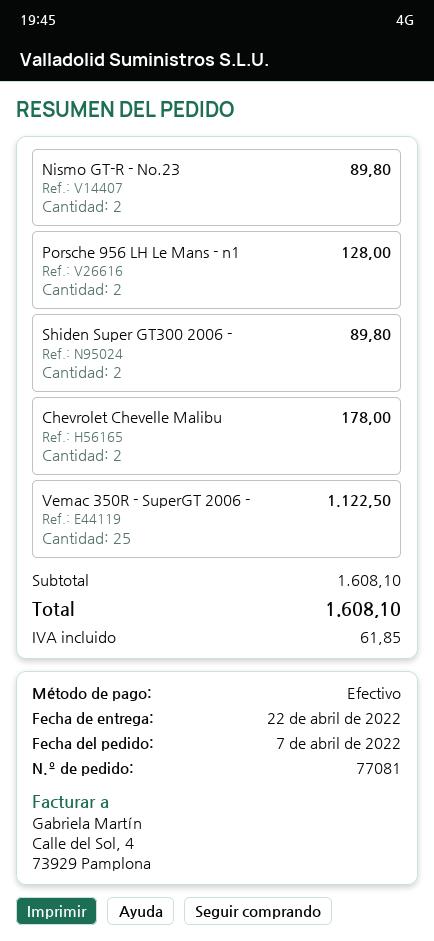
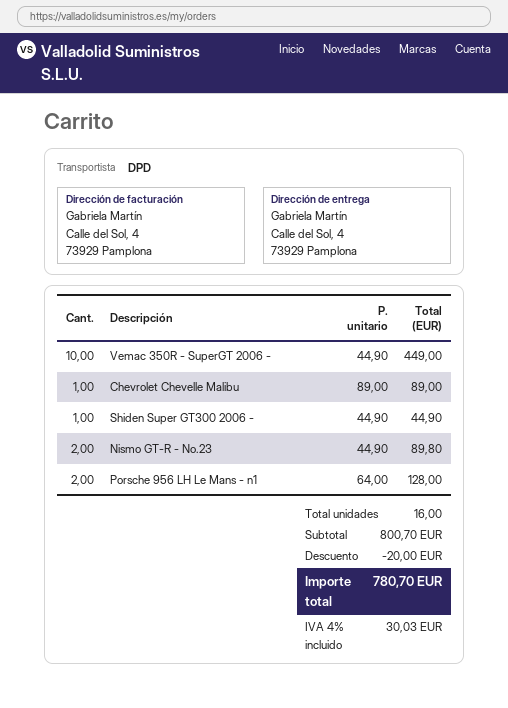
Shiden Super GT300 2006 -: 2 for 89.80 -> 1 for 44.90
Chevrolet Chevelle Malibu: 2 for 178.00 -> 1 for 89.00
Vemac 350R - SuperGT 2006 -: 25 for 1122.50 -> 10 for 449.00
subtotal: 1608.10 -> 800.70
discount: none -> 20.00
tax: 61.85 -> 30.03
total: 1608.10 -> 780.70

